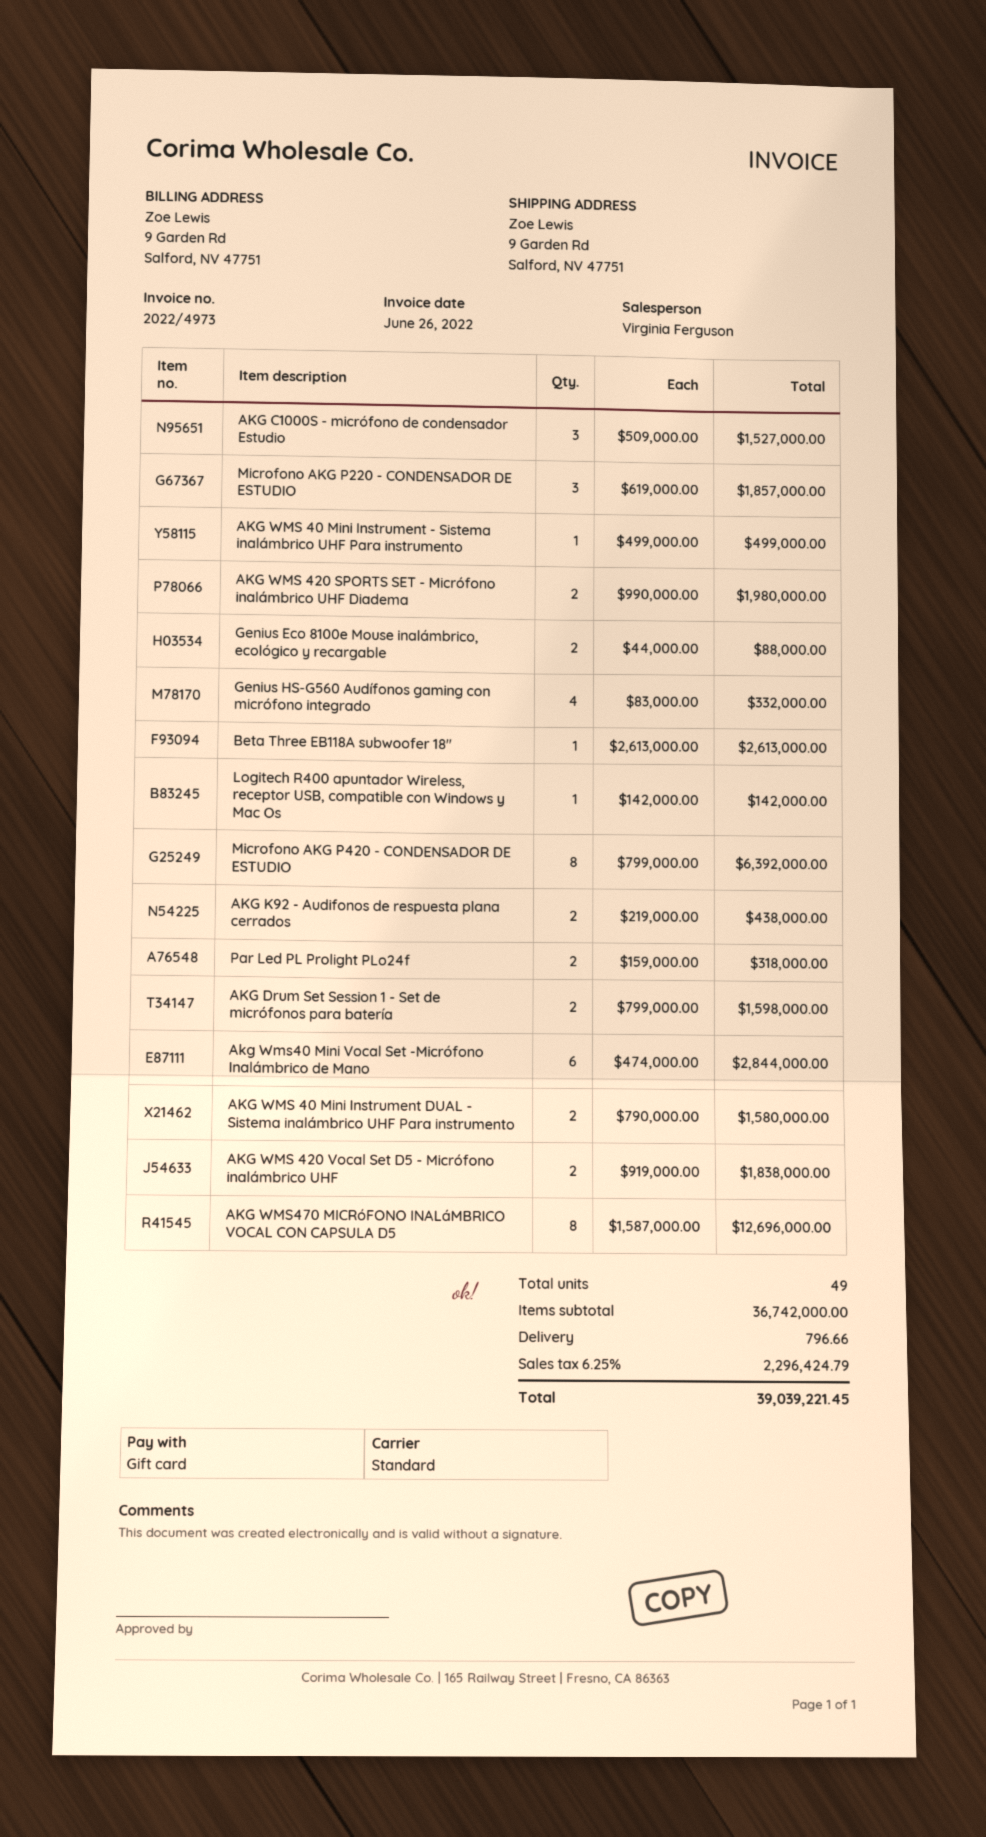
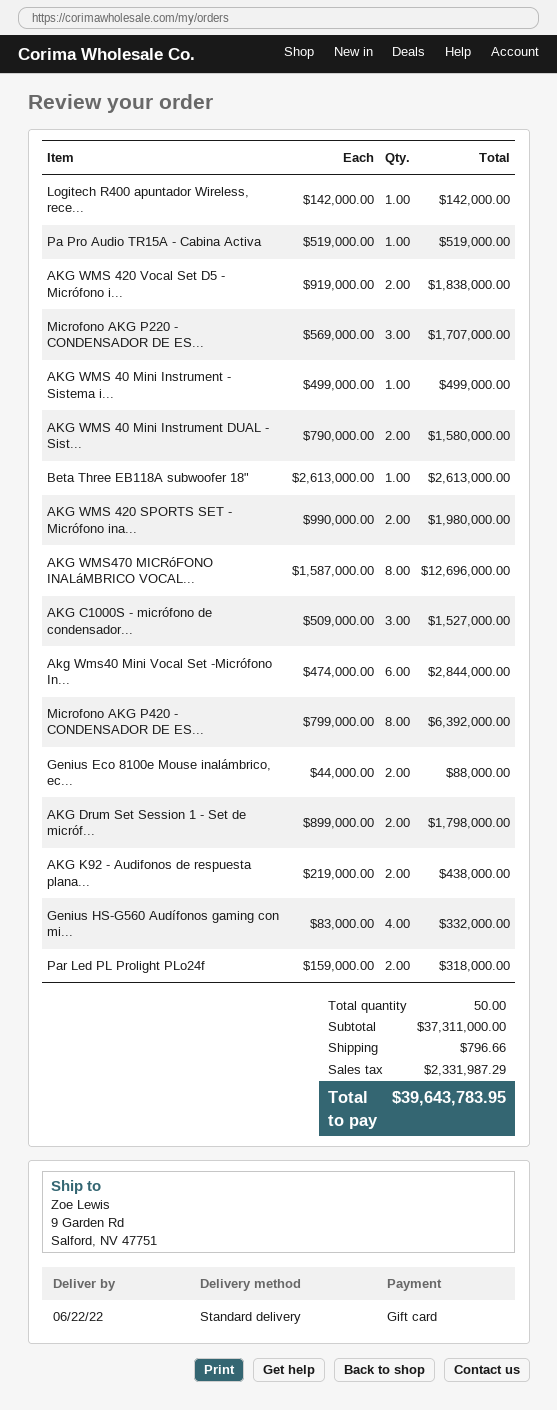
Microfono AKG P220 - CONDENSADOR DE ESTUDIO: 3 x 619000.00 = 1857000.00 -> 3 x 569000.00 = 1707000.00
AKG Drum Set Session 1 - Set de micrófonos para batería: 2 x 799000.00 = 1598000.00 -> 2 x 899000.00 = 1798000.00
Pa Pro Audio TR15A - Cabina Activa: none -> 1 x 519000.00 = 519000.00
total quantity: 49 -> 50
subtotal: 36742000.00 -> 37311000.00
tax: 2296424.79 -> 2331987.29
total: 39039221.45 -> 39643783.95

